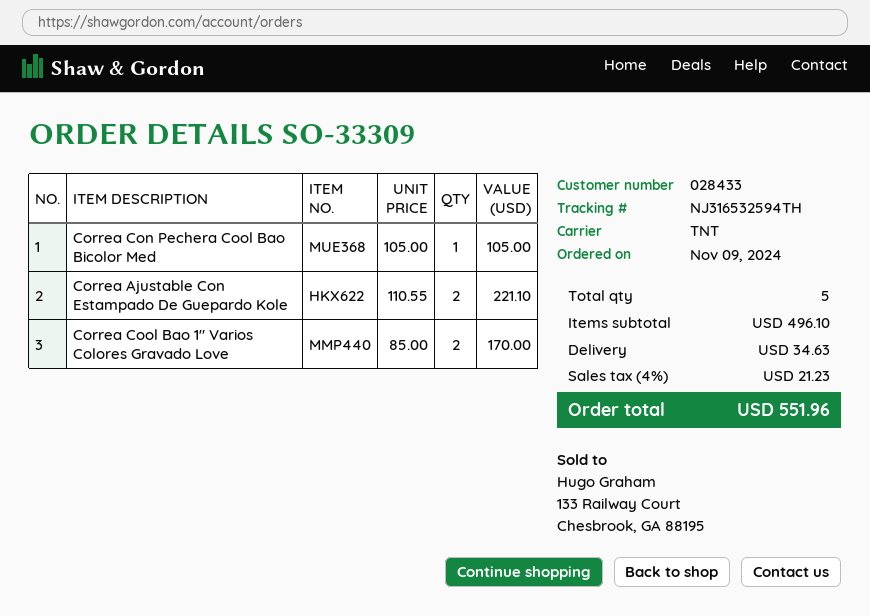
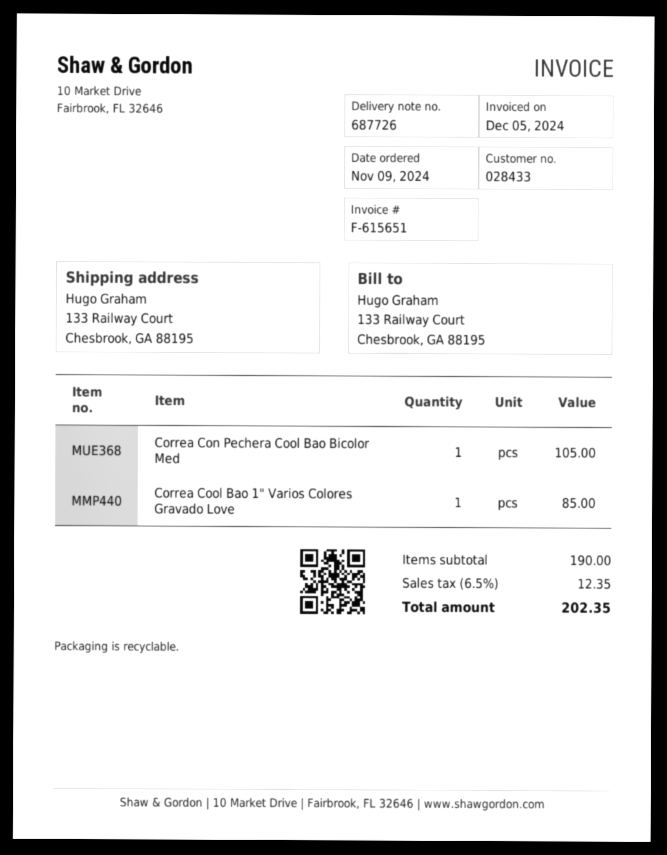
Correa Ajustable Con Estampado De Guepardo Kole: 2 for 221.10 -> none
Correa Cool Bao 1" Varios Colores Gravado Love: 2 for 170.00 -> 1 for 85.00
subtotal: 496.10 -> 190.00
shipping: 34.63 -> none
tax: 4% = 21.23 -> 6.5% = 12.35
total: 551.96 -> 202.35

